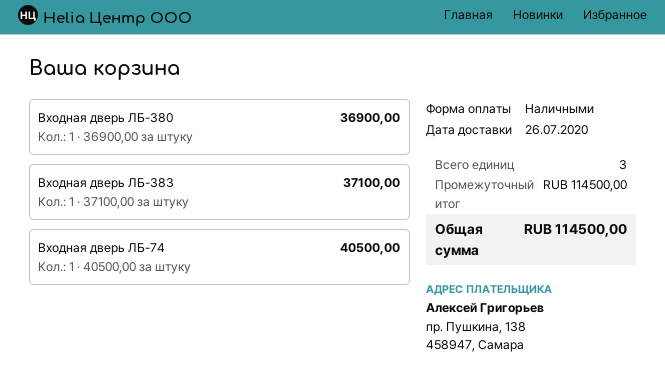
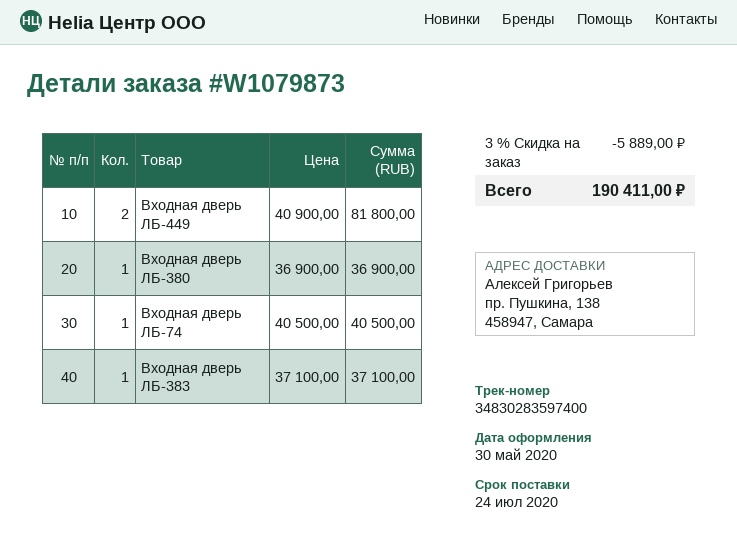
delivery date: 2020-07-26 -> 2020-07-24
Входная дверь ЛБ-449: none -> 2 x 40900.00 = 81800.00
discount: none -> 3% = 5889.00
total: 114500.00 -> 190411.00

